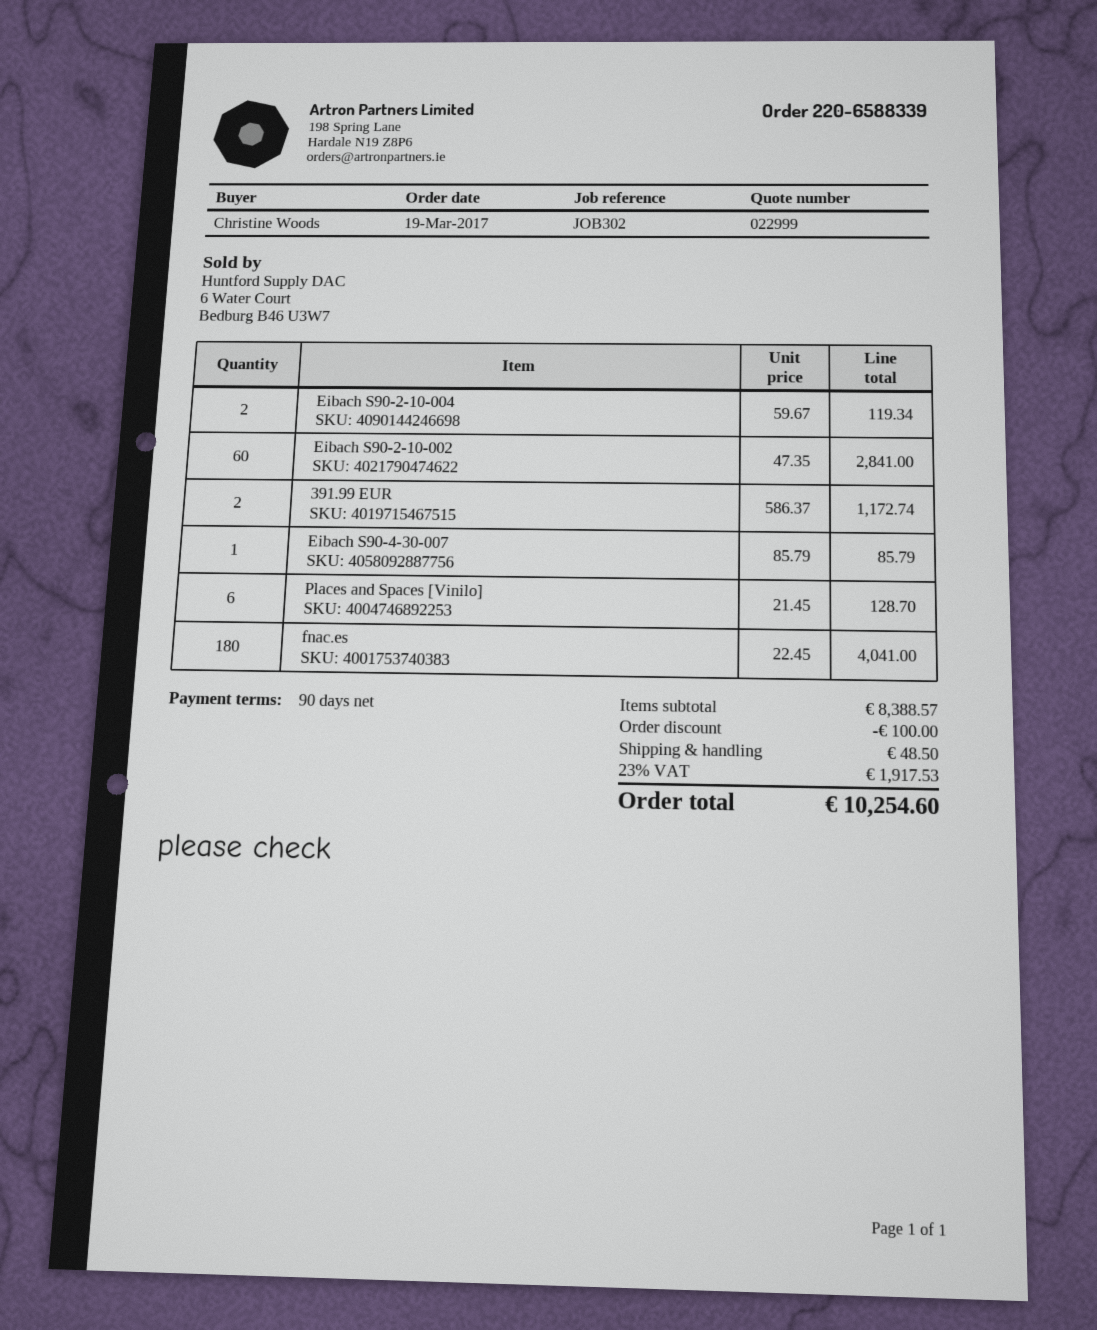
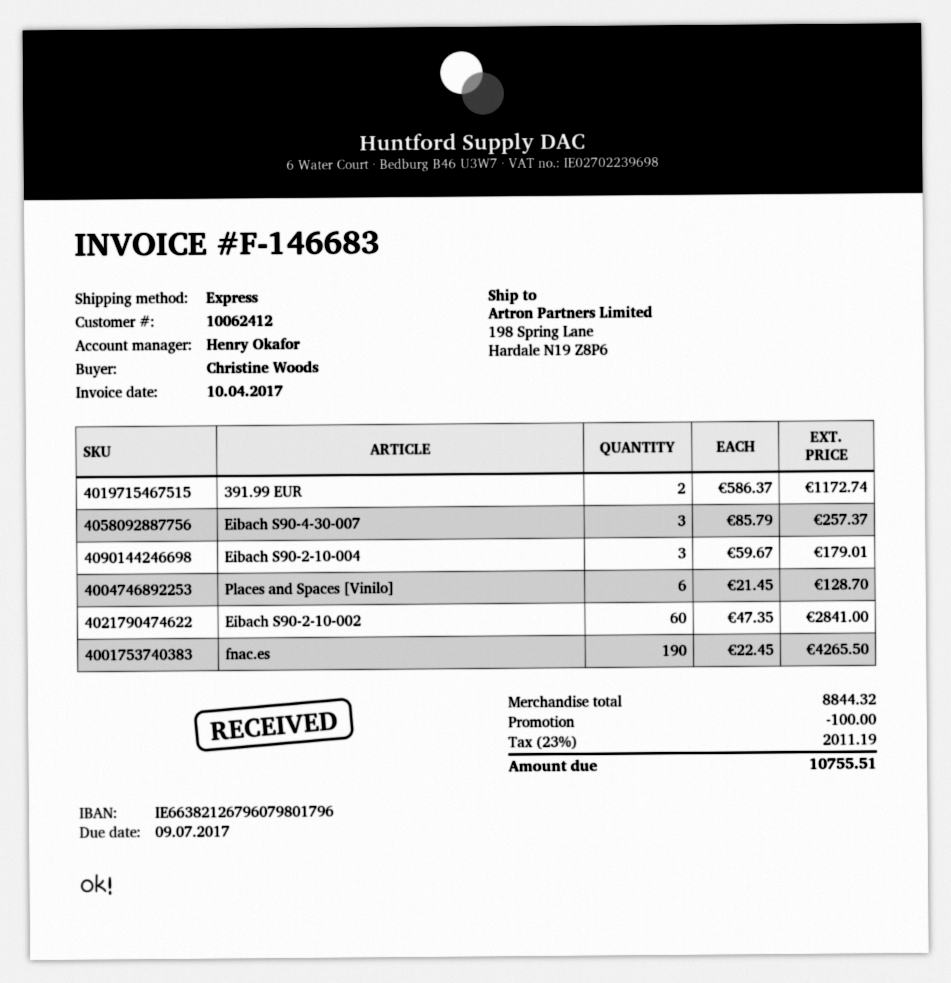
Eibach S90-2-10-004: 2 x 59.67 = 119.34 -> 3 x 59.67 = 179.01
Eibach S90-4-30-007: 1 x 85.79 = 85.79 -> 3 x 85.79 = 257.37
fnac.es: 180 x 22.45 = 4041.00 -> 190 x 22.45 = 4265.50
subtotal: 8388.57 -> 8844.32
shipping: 48.50 -> none
tax: 23% = 1917.53 -> 23% = 2011.19
total: 10254.60 -> 10755.51

